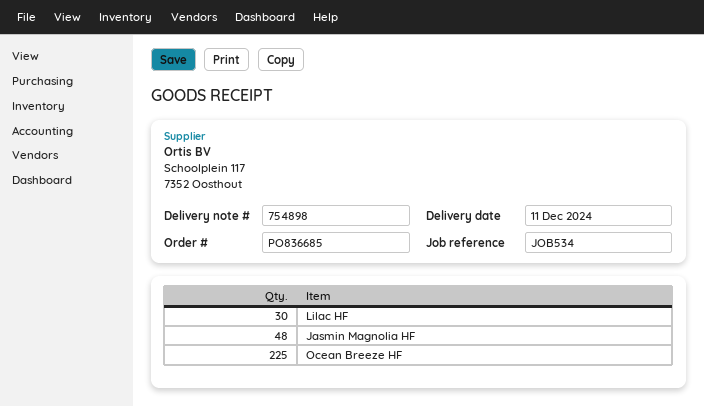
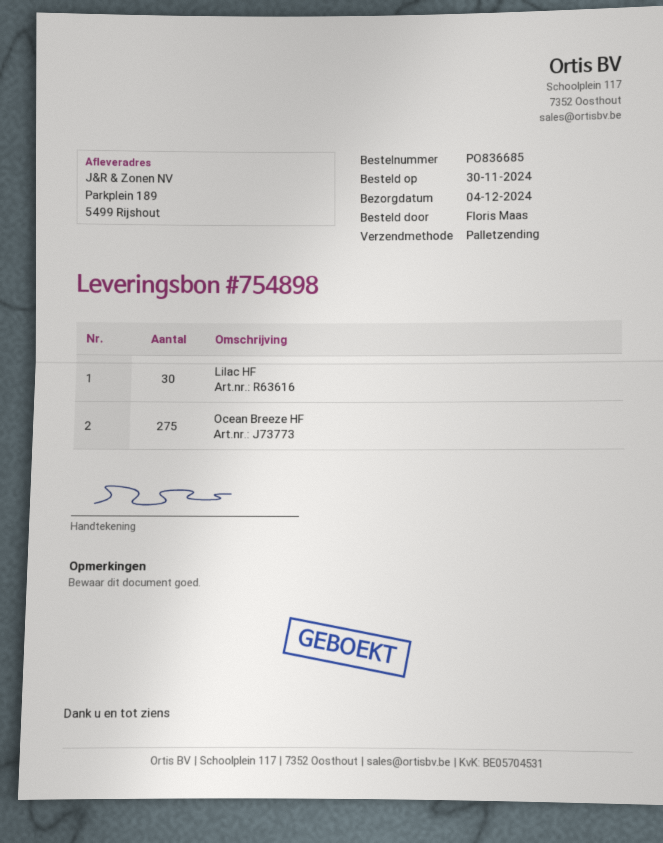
delivery date: 2024-12-11 -> 2024-12-04
Jasmin Magnolia HF: 48 -> none
Ocean Breeze HF: 225 -> 275

